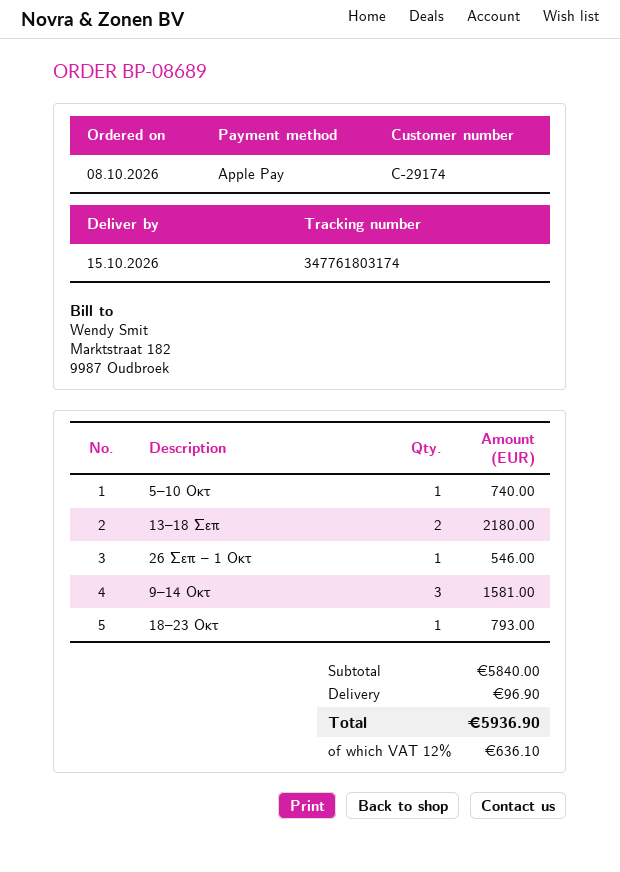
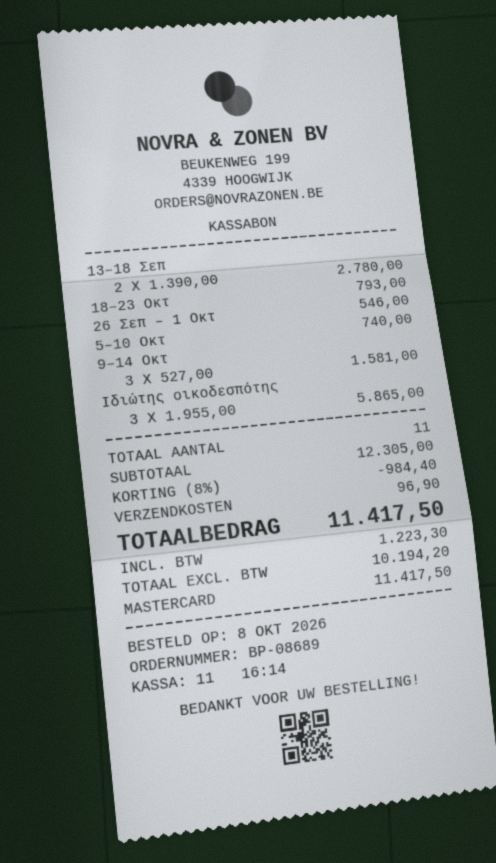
payment method: Apple Pay -> Mastercard
13–18 Σεπ: 2 for 2180.00 -> 2 for 2780.00
Ιδιώτης οικοδεσπότης: none -> 3 for 5865.00
subtotal: 5840.00 -> 12305.00
discount: none -> 8% = 984.40
tax: 636.10 -> 1223.30
total: 5936.90 -> 11417.50

